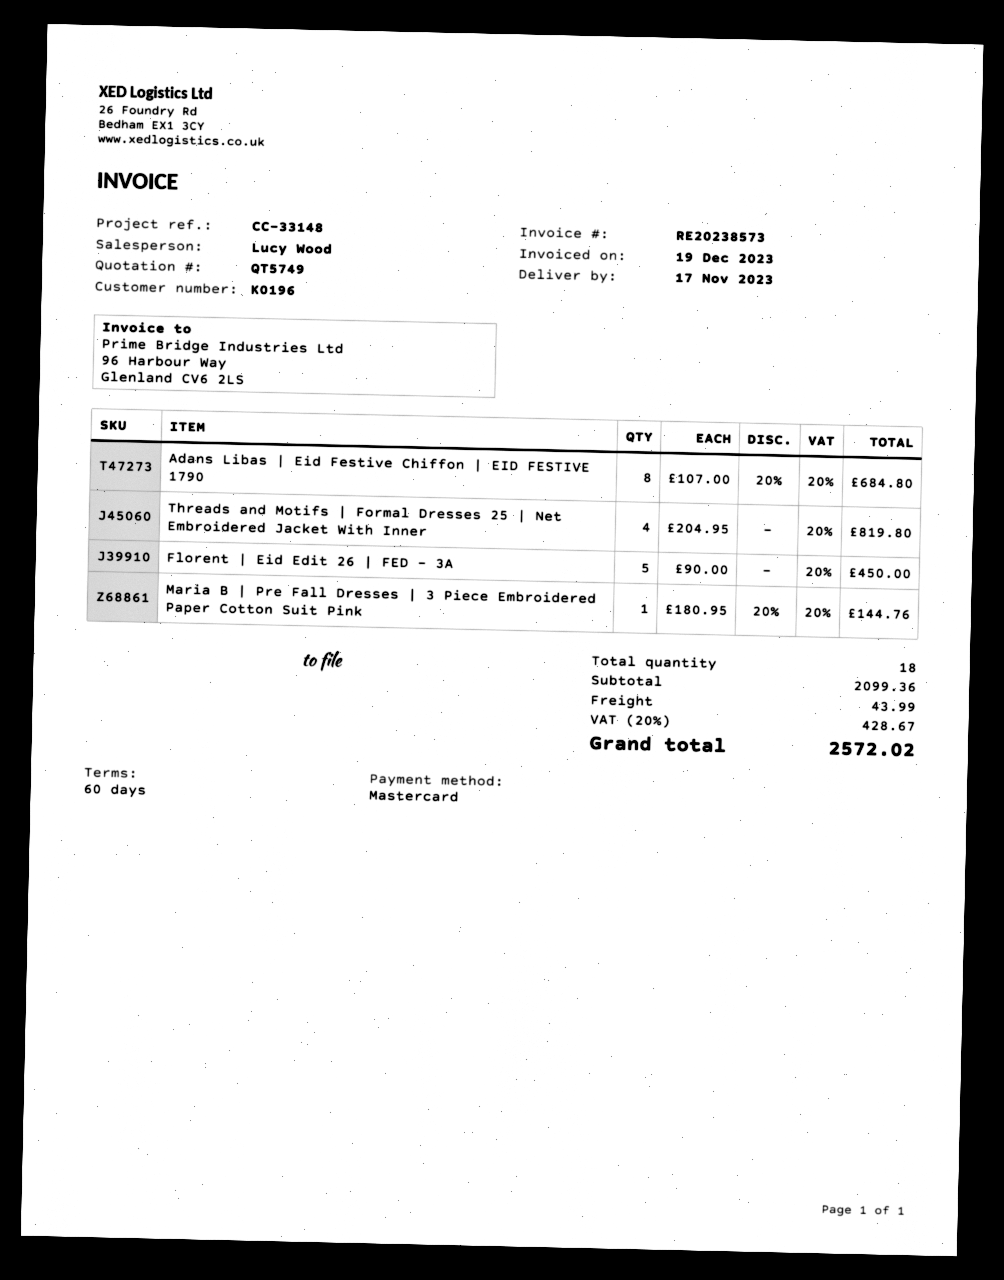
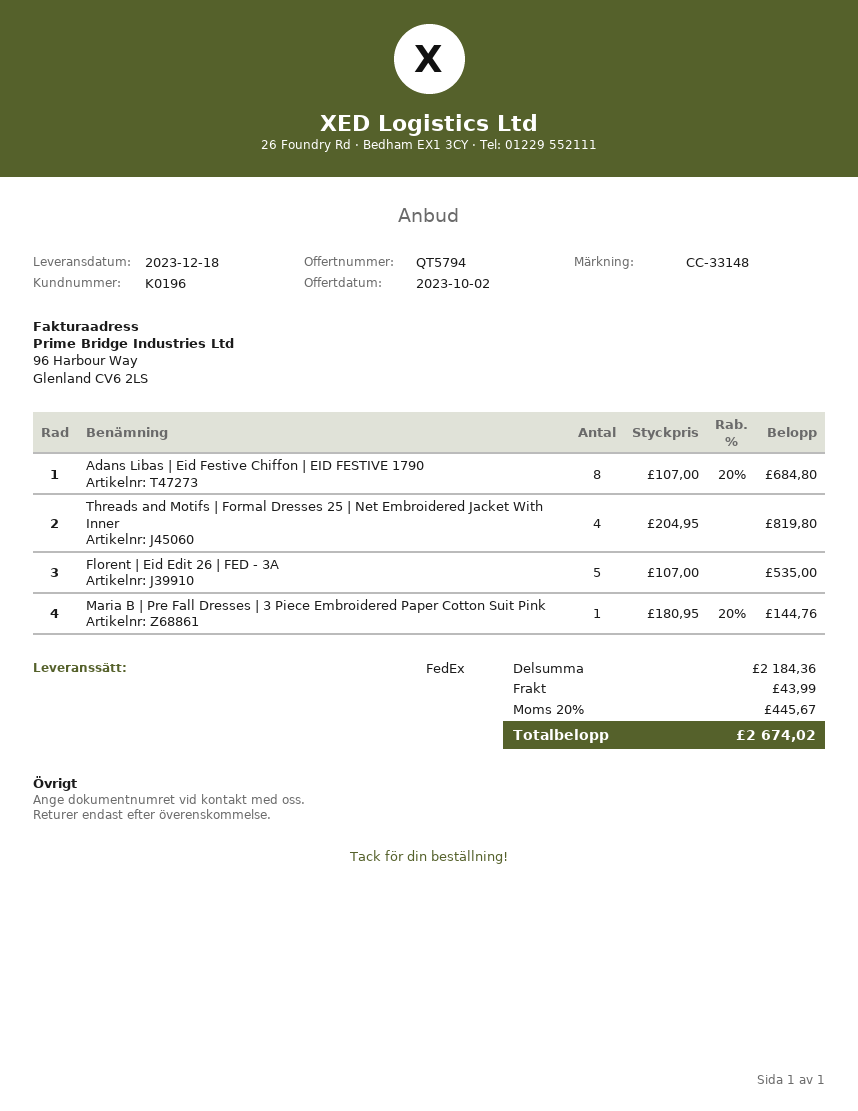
quote number: QT5749 -> QT5794
delivery date: 2023-11-17 -> 2023-12-18
Florent | Eid Edit 26 | FED - 3A: 5 x 90.00 = 450.00 -> 5 x 107.00 = 535.00
subtotal: 2099.36 -> 2184.36
tax: 20% = 428.67 -> 20% = 445.67
total: 2572.02 -> 2674.02

